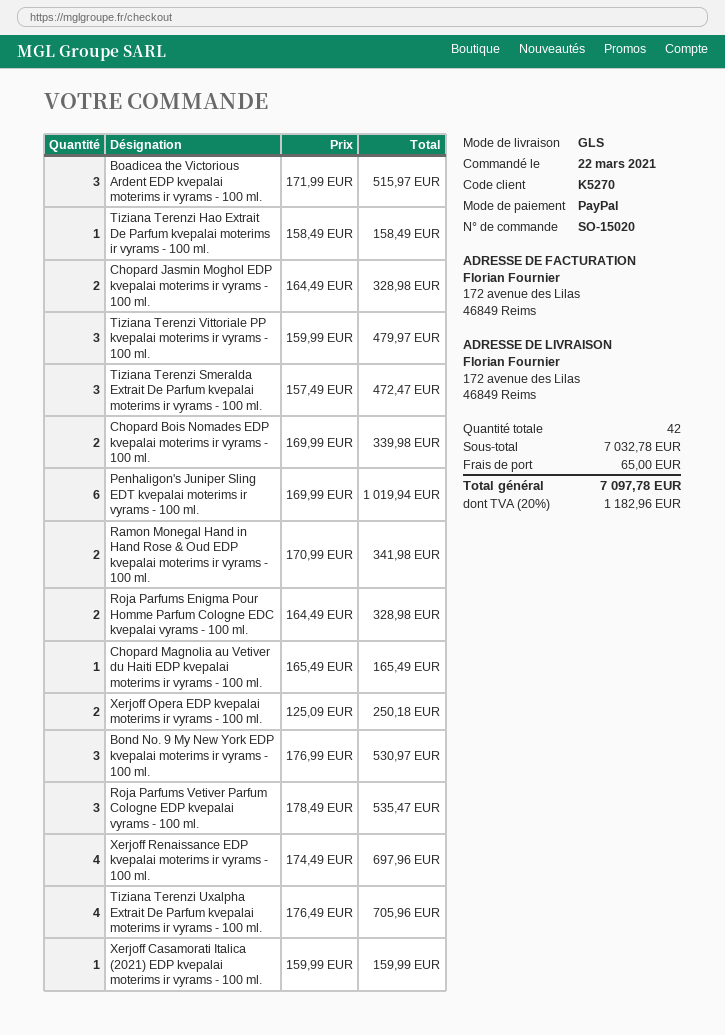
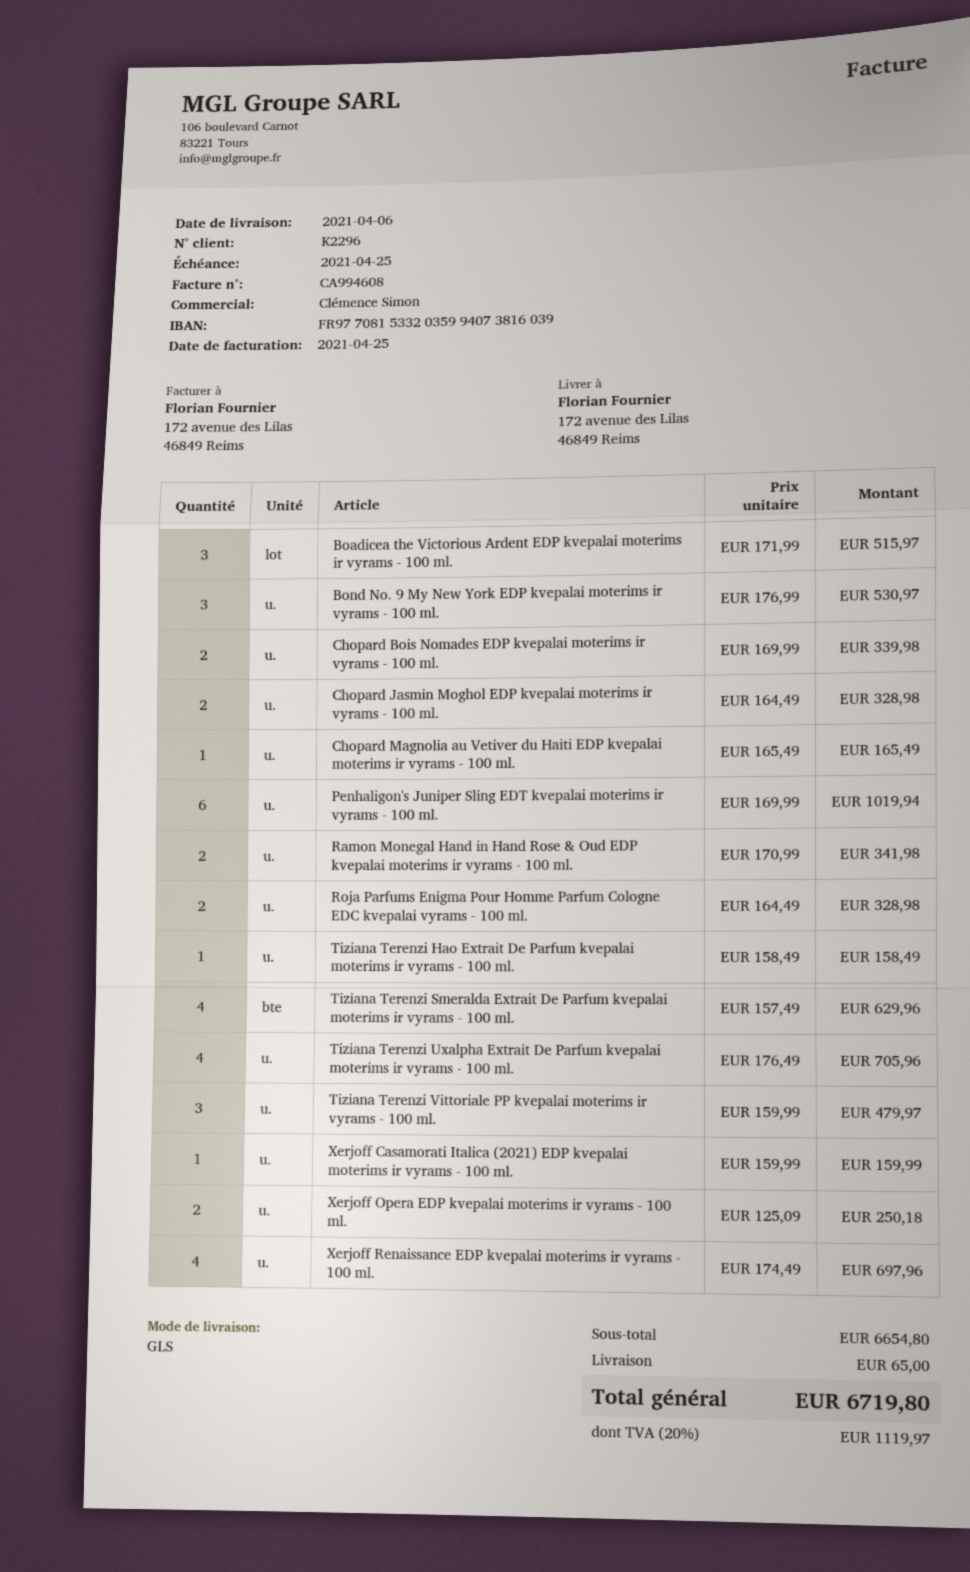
customer number: K5270 -> K2296
Tiziana Terenzi Smeralda Extrait De Parfum kvepalai moterims ir vyrams - 100 ml.: 3 x 157.49 = 472.47 -> 4 x 157.49 = 629.96
Roja Parfums Vetiver Parfum Cologne EDP kvepalai vyrams - 100 ml.: 3 x 178.49 = 535.47 -> none
subtotal: 7032.78 -> 6654.80
tax: 20% = 1182.96 -> 20% = 1119.97
total: 7097.78 -> 6719.80

